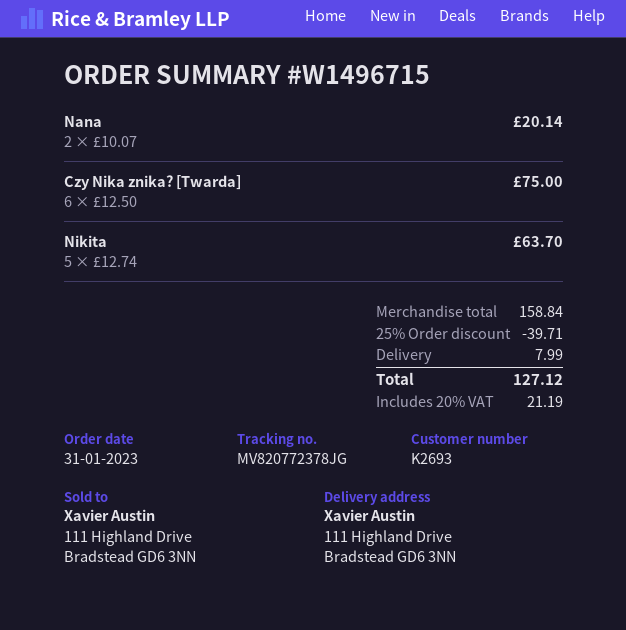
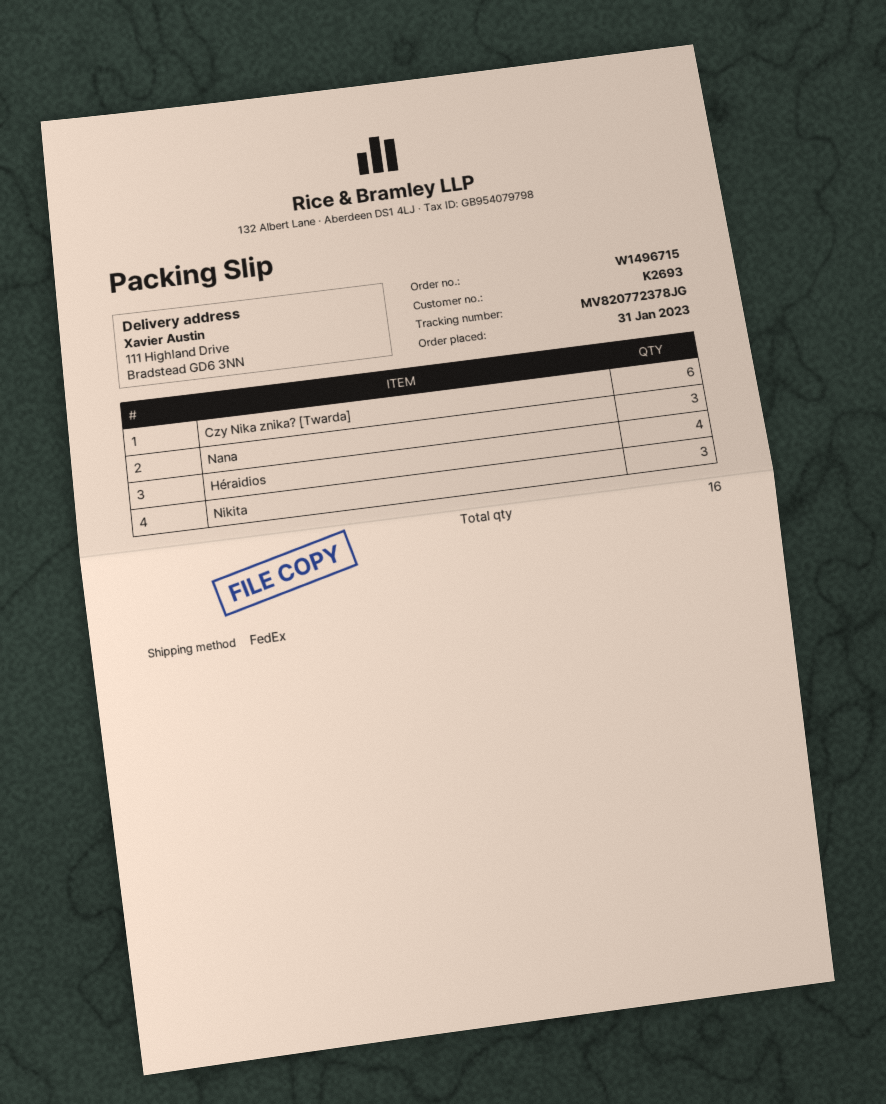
Nana: 2 -> 3
Nikita: 5 -> 3
Héraidios: none -> 4

